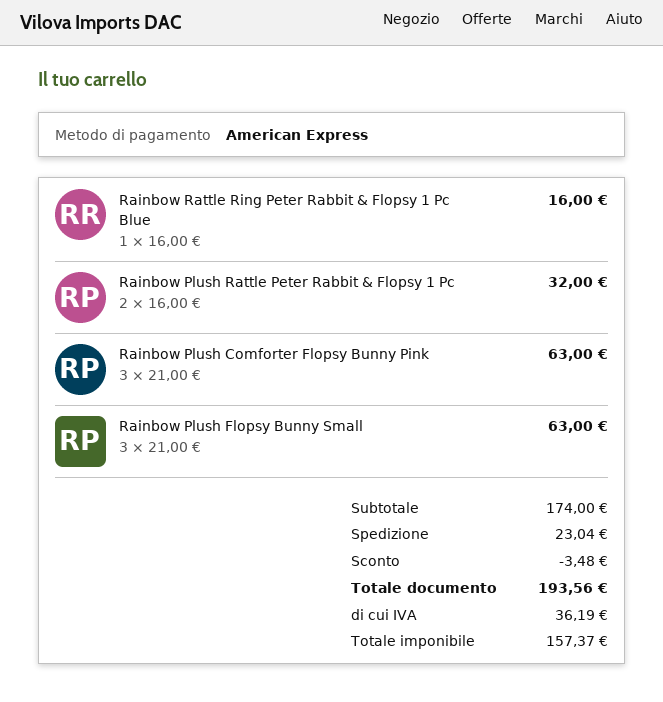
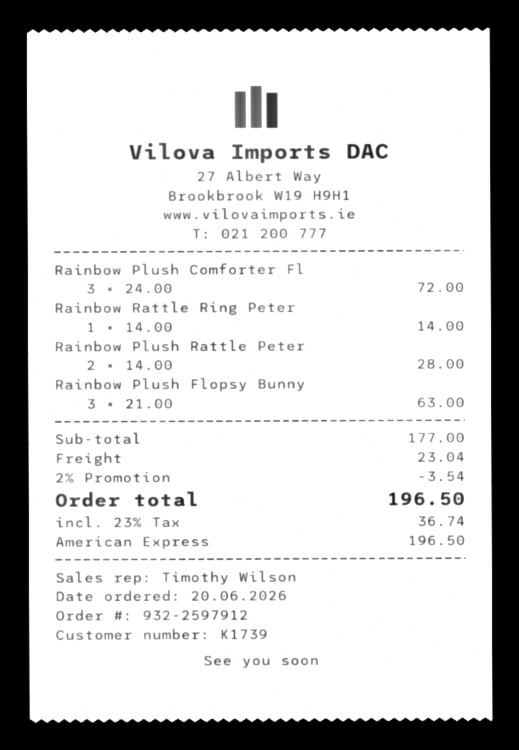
Rainbow Rattle Ring Peter Rabbit & Flopsy 1 Pc Blue: 1 x 16.00 = 16.00 -> 1 x 14.00 = 14.00
Rainbow Plush Rattle Peter Rabbit & Flopsy 1 Pc: 2 x 16.00 = 32.00 -> 2 x 14.00 = 28.00
Rainbow Plush Comforter Flopsy Bunny Pink: 3 x 21.00 = 63.00 -> 3 x 24.00 = 72.00
subtotal: 174.00 -> 177.00
discount: 3.48 -> 3.54
tax: 36.19 -> 36.74
total: 193.56 -> 196.50

